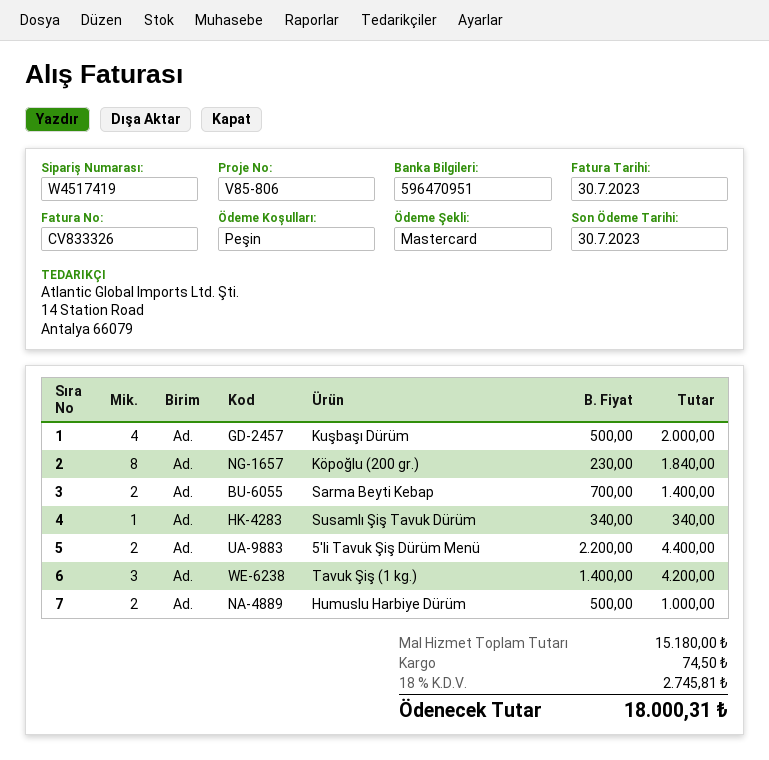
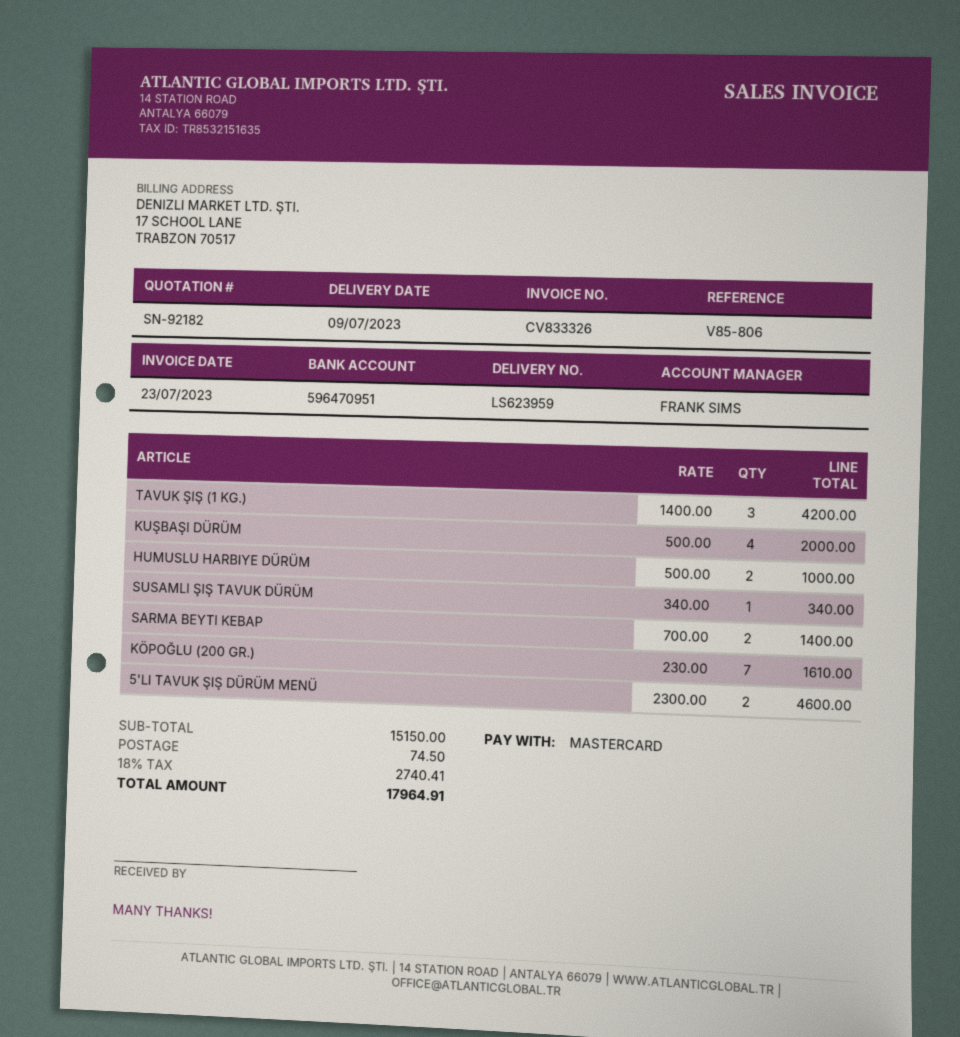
invoice date: 2023-07-30 -> 2023-07-23
Köpoğlu (200 gr.): 8 x 230.00 = 1840.00 -> 7 x 230.00 = 1610.00
5'li Tavuk Şiş Dürüm Menü: 2 x 2200.00 = 4400.00 -> 2 x 2300.00 = 4600.00
subtotal: 15180.00 -> 15150.00
tax: 18% = 2745.81 -> 18% = 2740.41
total: 18000.31 -> 17964.91

